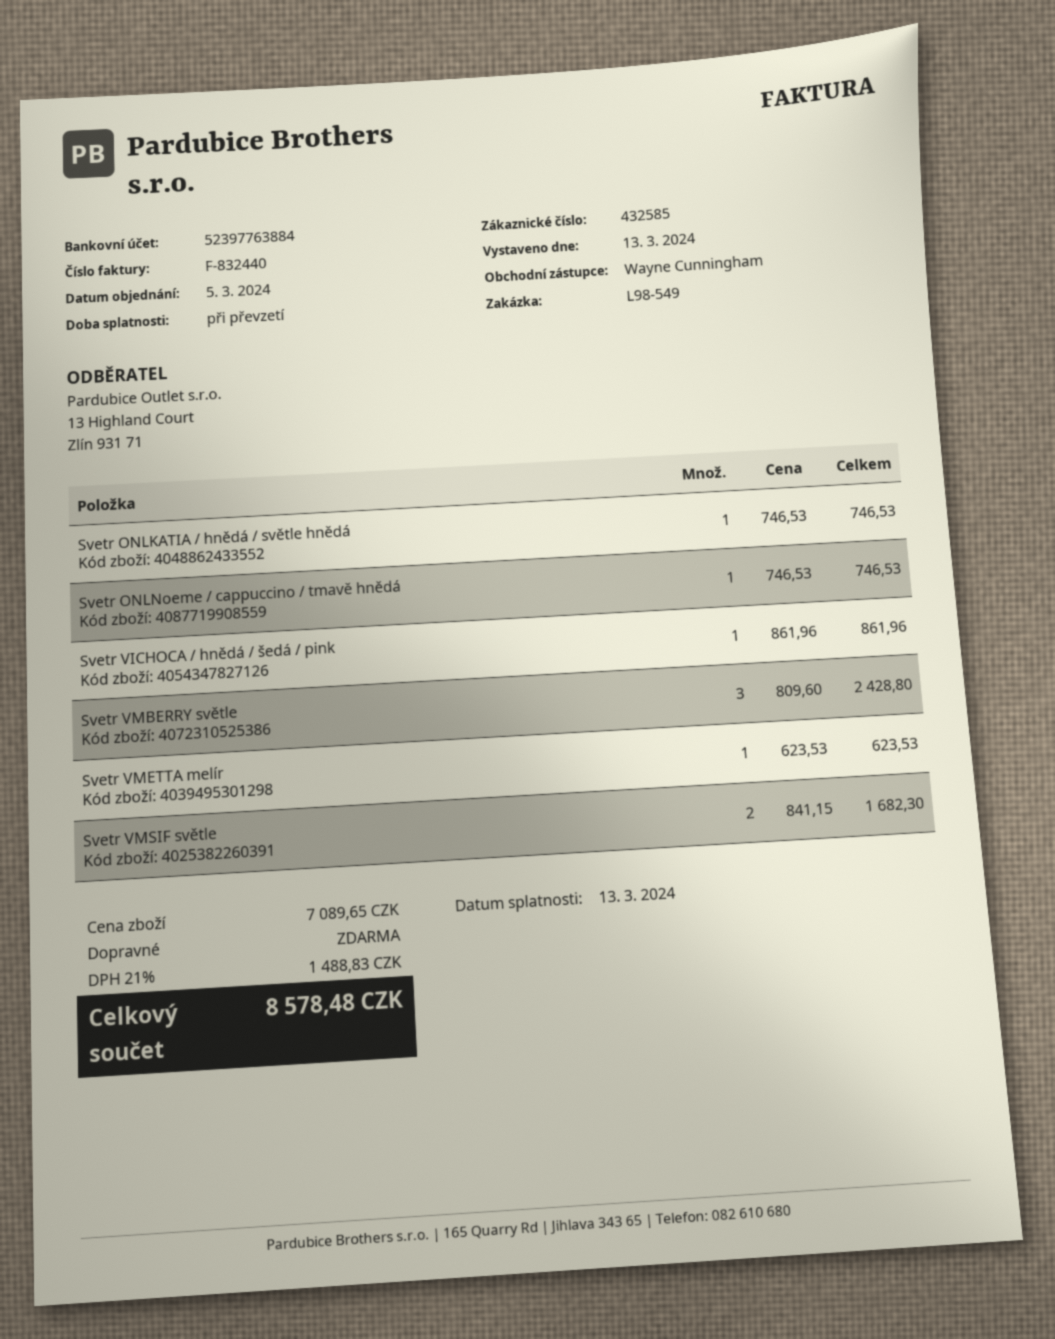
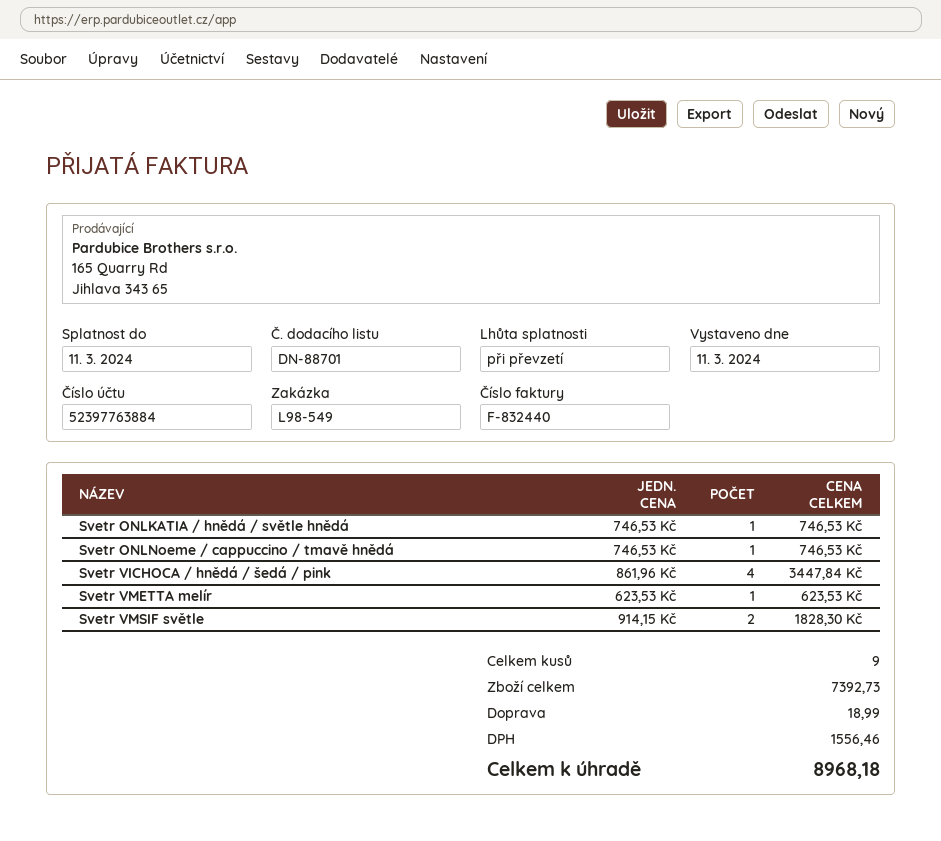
invoice date: 2024-03-13 -> 2024-03-11
due date: 2024-03-13 -> 2024-03-11
Svetr VICHOCA / hnědá / šedá / pink: 1 x 861.96 = 861.96 -> 4 x 861.96 = 3447.84
Svetr VMBERRY světle: 3 x 809.60 = 2428.80 -> none
Svetr VMSIF světle: 2 x 841.15 = 1682.30 -> 2 x 914.15 = 1828.30
subtotal: 7089.65 -> 7392.73
shipping: 0.00 -> 18.99
tax: 1488.83 -> 1556.46
total: 8578.48 -> 8968.18

